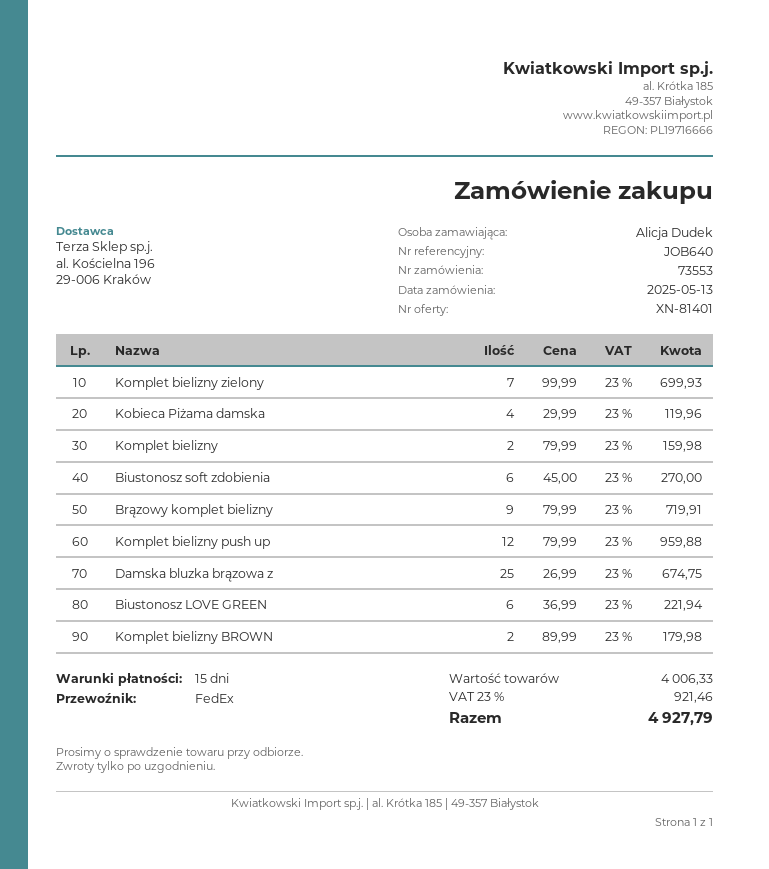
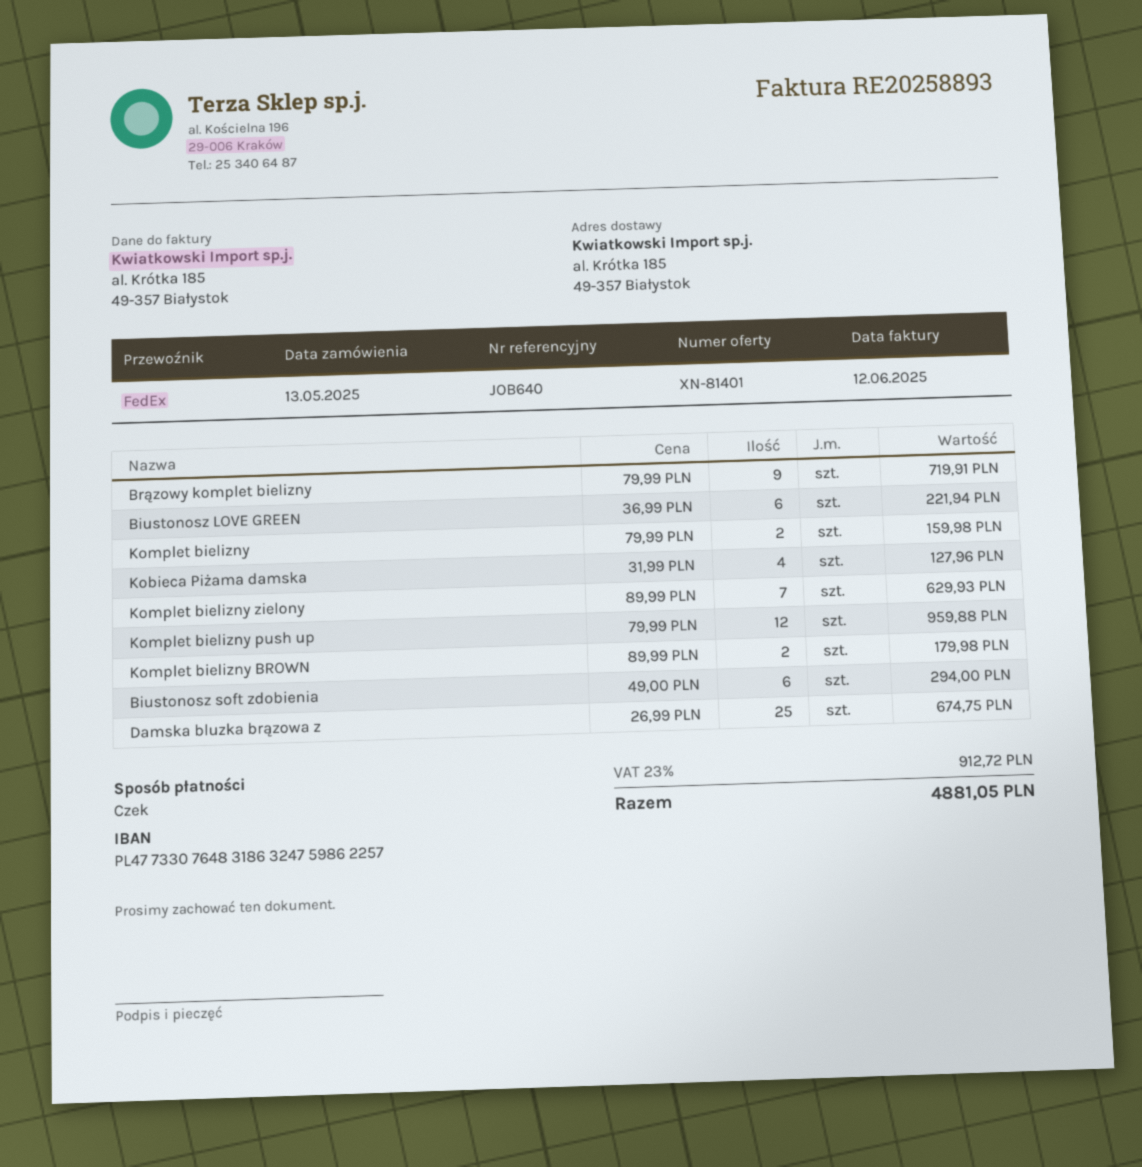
Komplet bielizny zielony: 7 x 99.99 = 699.93 -> 7 x 89.99 = 629.93
Kobieca Piżama damska: 4 x 29.99 = 119.96 -> 4 x 31.99 = 127.96
Biustonosz soft zdobienia: 6 x 45.00 = 270.00 -> 6 x 49.00 = 294.00
tax: 23% = 921.46 -> 23% = 912.72
total: 4927.79 -> 4881.05

